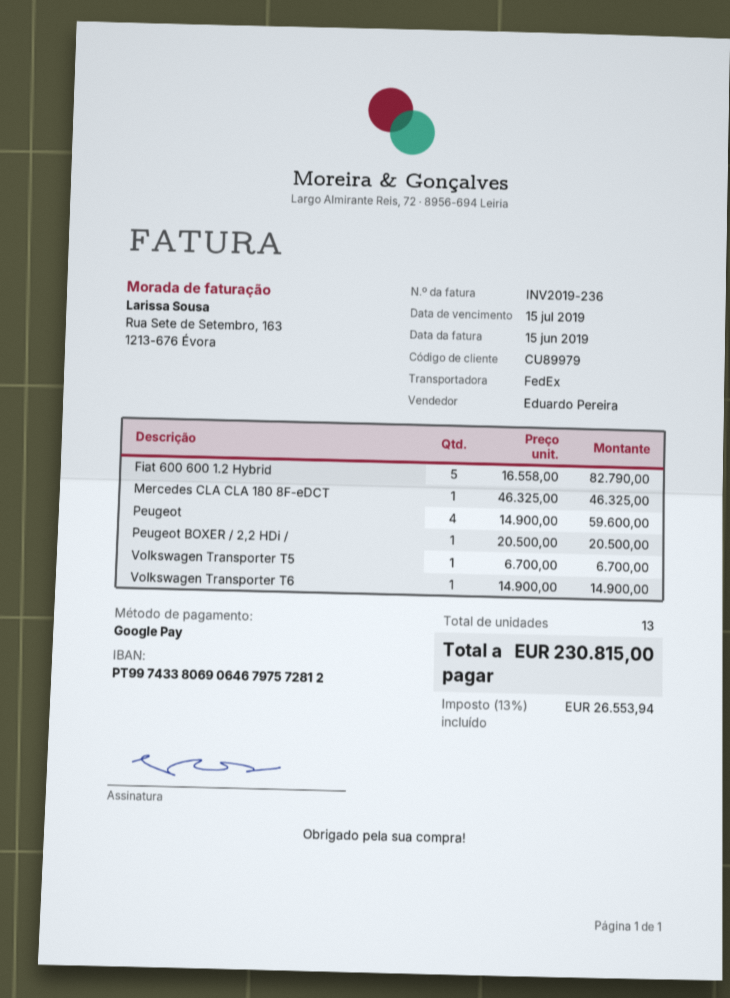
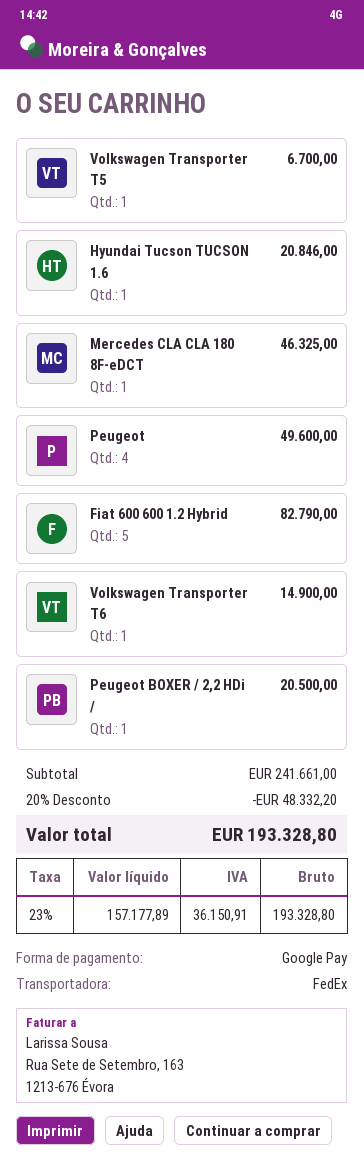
Peugeot: 4 for 59600.00 -> 4 for 49600.00
Hyundai Tucson TUCSON 1.6: none -> 1 for 20846.00
discount: none -> 20% = 48332.20
tax: 13% = 26553.94 -> 23% = 36150.91
total: 230815.00 -> 193328.80

